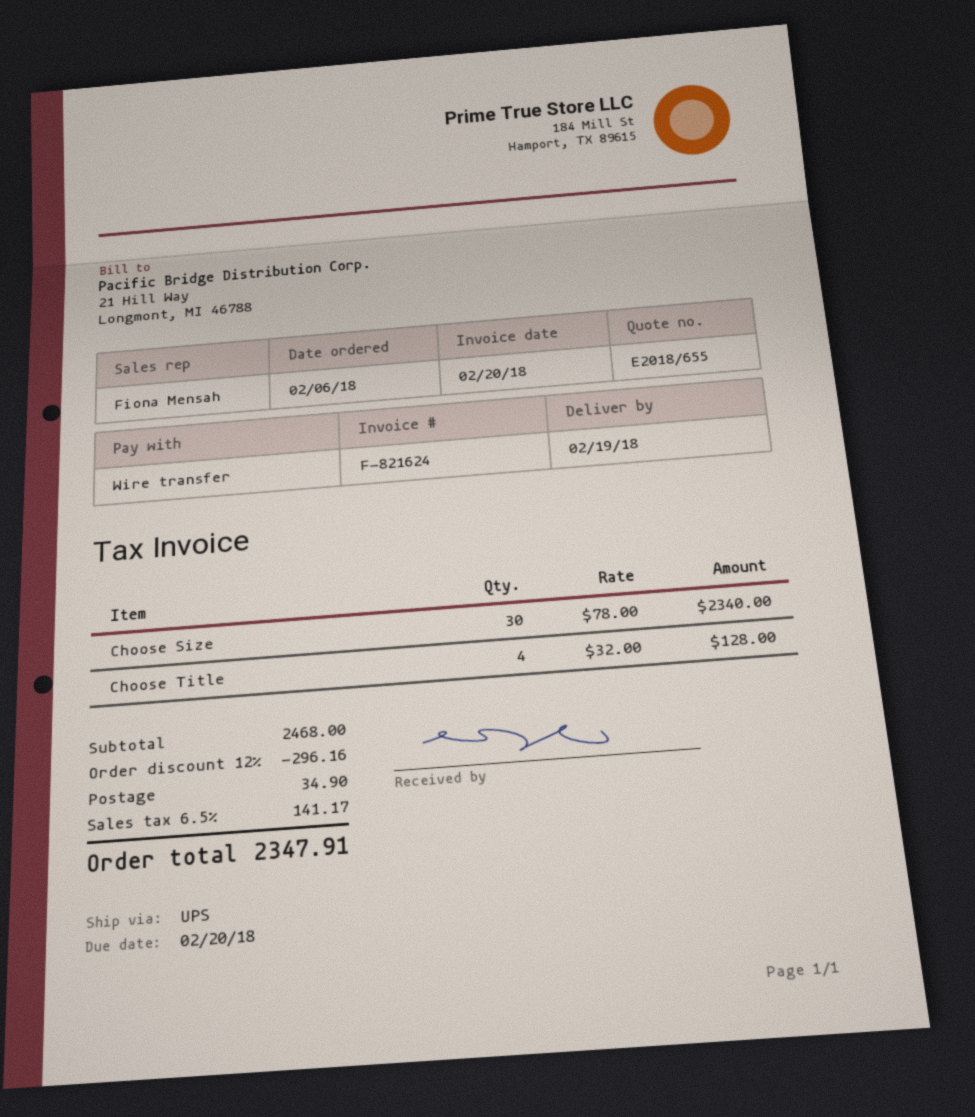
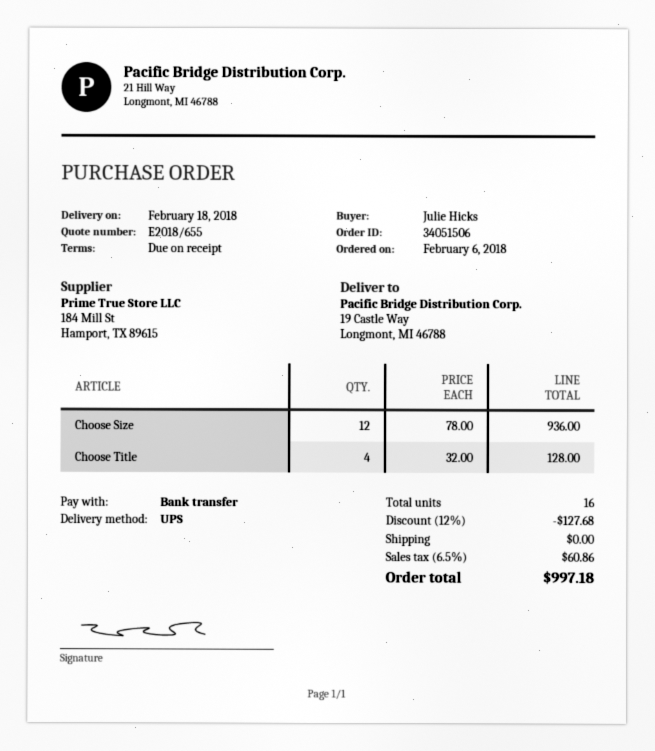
delivery date: 2018-02-19 -> 2018-02-18
Choose Size: 30 x 78.00 = 2340.00 -> 12 x 78.00 = 936.00
discount: 12% = 296.16 -> 12% = 127.68
shipping: 34.90 -> 0.00
tax: 6.5% = 141.17 -> 6.5% = 60.86
total: 2347.91 -> 997.18

